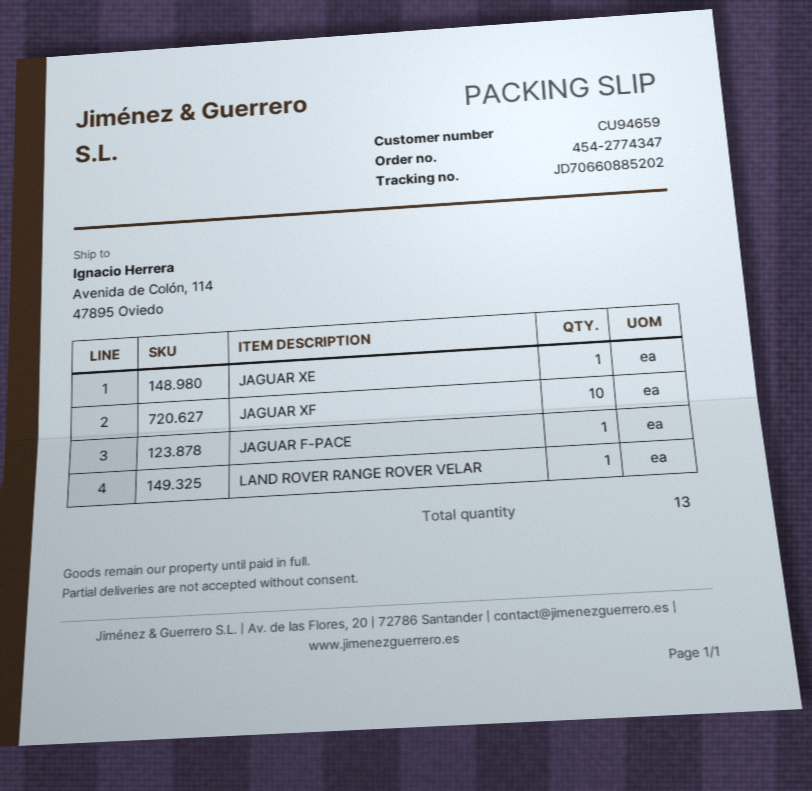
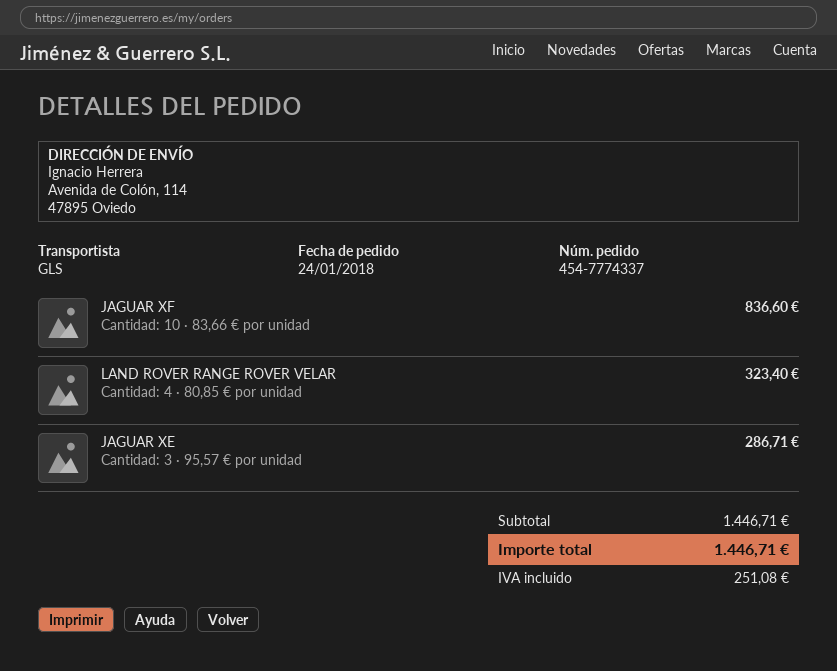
order number: 454-2774347 -> 454-7774337
JAGUAR XE: 1 -> 3
JAGUAR F-PACE: 1 -> none
LAND ROVER RANGE ROVER VELAR: 1 -> 4

